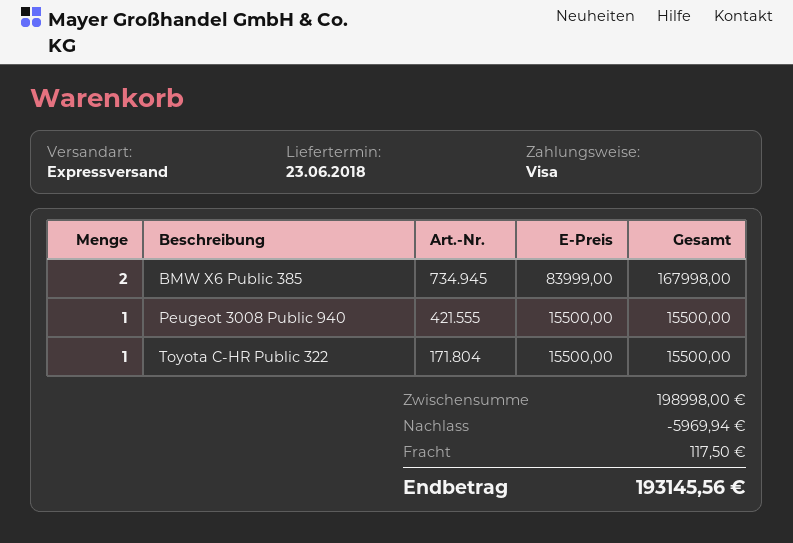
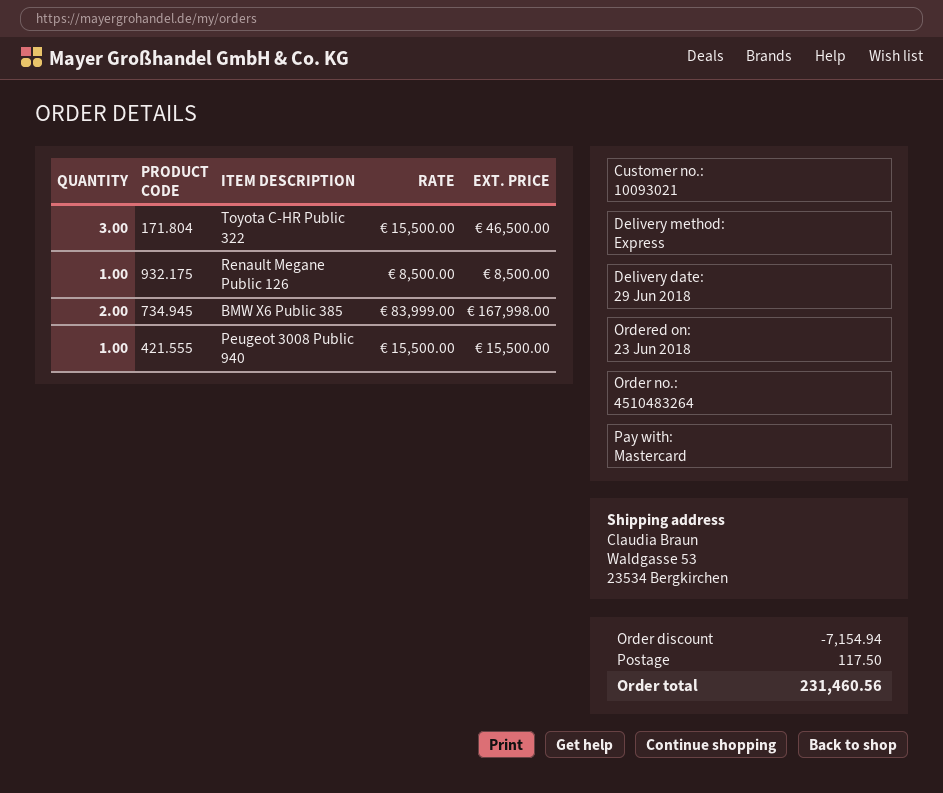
delivery date: 2018-06-23 -> 2018-06-29
payment method: Visa -> Mastercard
Toyota C-HR Public 322: 1 x 15500.00 = 15500.00 -> 3 x 15500.00 = 46500.00
Renault Megane Public 126: none -> 1 x 8500.00 = 8500.00
discount: 5969.94 -> 7154.94
total: 193145.56 -> 231460.56

